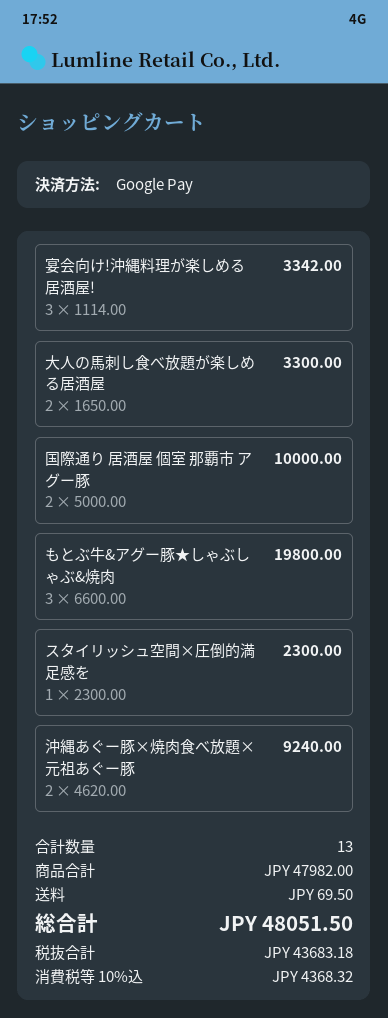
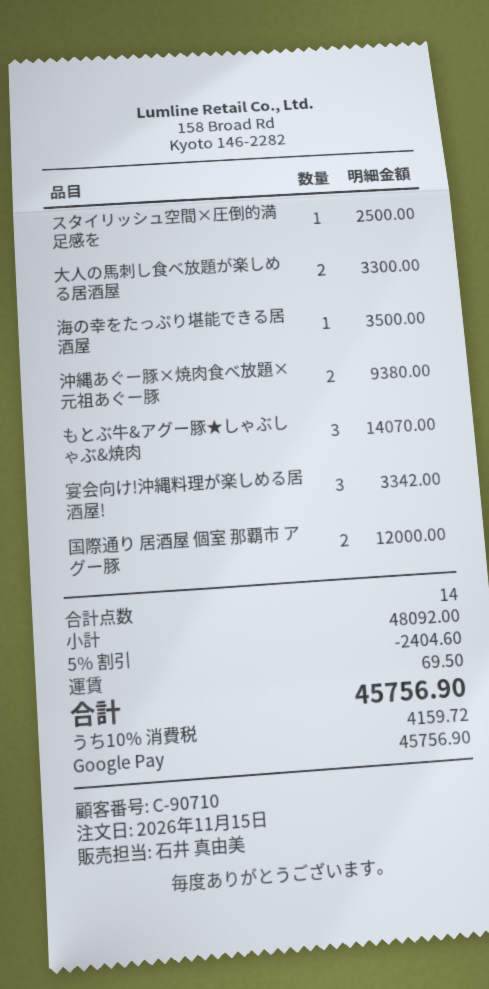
国際通り 居酒屋 個室 那覇市 アグー豚: 2 for 10000.00 -> 2 for 12000.00
もとぶ牛&アグー豚★しゃぶしゃぶ&焼肉: 3 for 19800.00 -> 3 for 14070.00
スタイリッシュ空間×圧倒的満足感を: 1 for 2300.00 -> 1 for 2500.00
沖縄あぐー豚×焼肉食べ放題×元祖あぐー豚: 2 for 9240.00 -> 2 for 9380.00
海の幸をたっぷり堪能できる居酒屋: none -> 1 for 3500.00
total quantity: 13 -> 14
subtotal: 47982.00 -> 48092.00
discount: none -> 5% = 2404.60
tax: 10% = 4368.32 -> 10% = 4159.72
total: 48051.50 -> 45756.90

